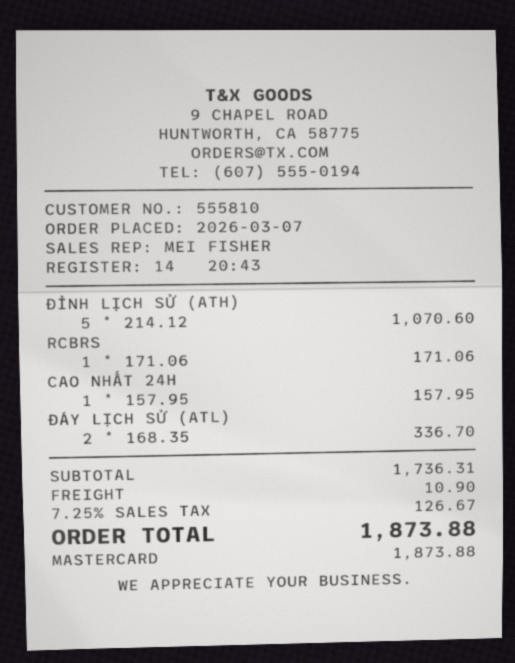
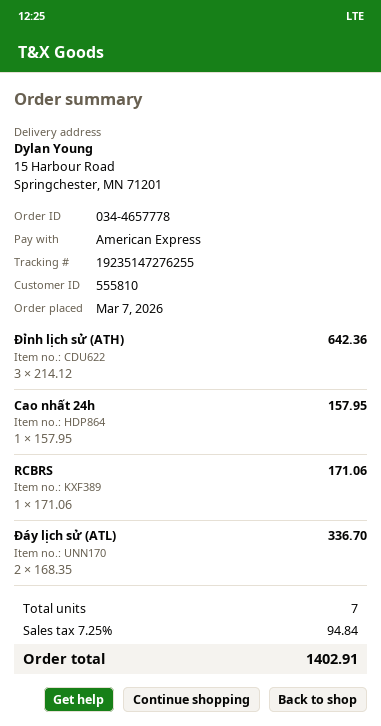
payment method: Mastercard -> American Express
ĐỈNH LỊCH SỬ (ATH): 5 x 214.12 = 1070.60 -> 3 x 214.12 = 642.36
shipping: 10.90 -> none
tax: 7.25% = 126.67 -> 7.25% = 94.84
total: 1873.88 -> 1402.91

